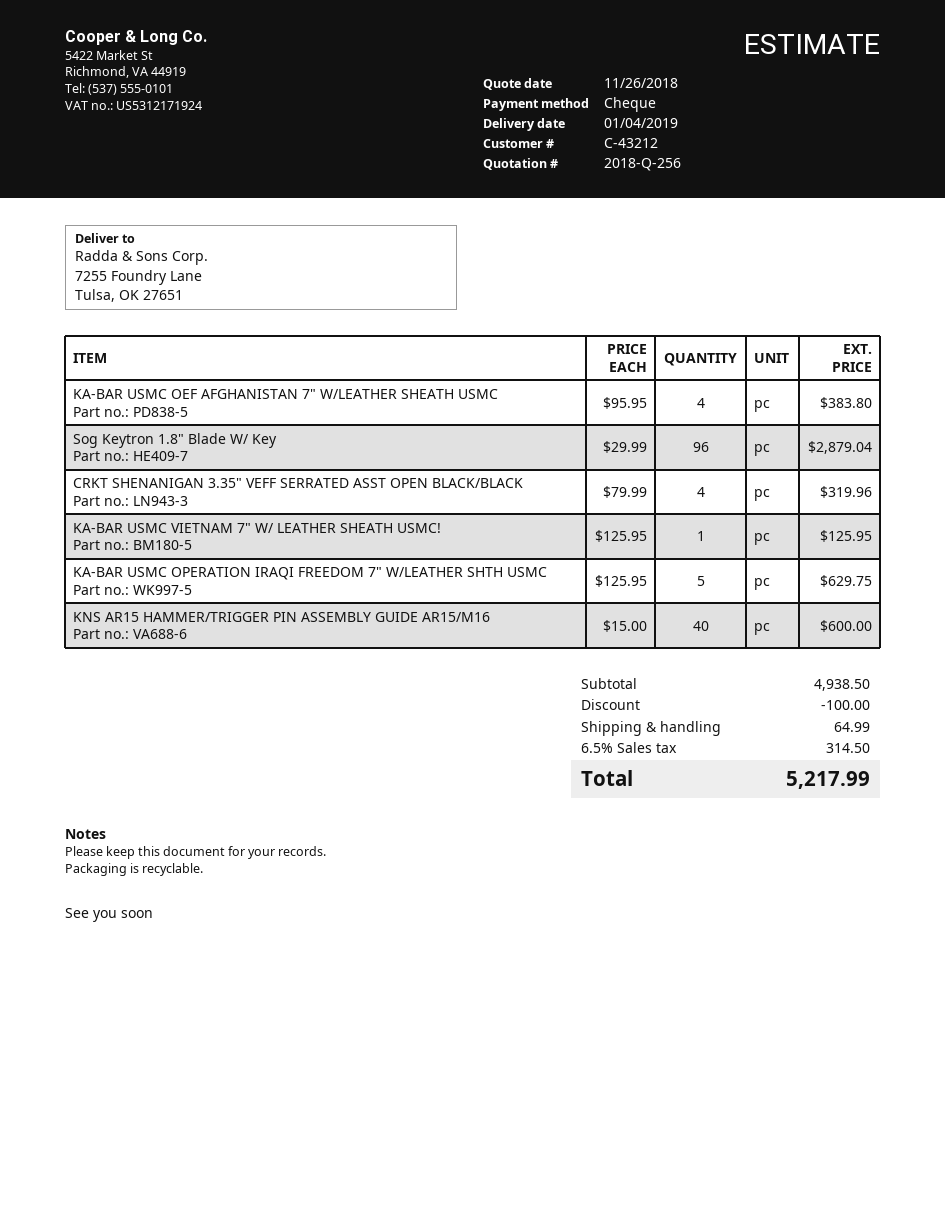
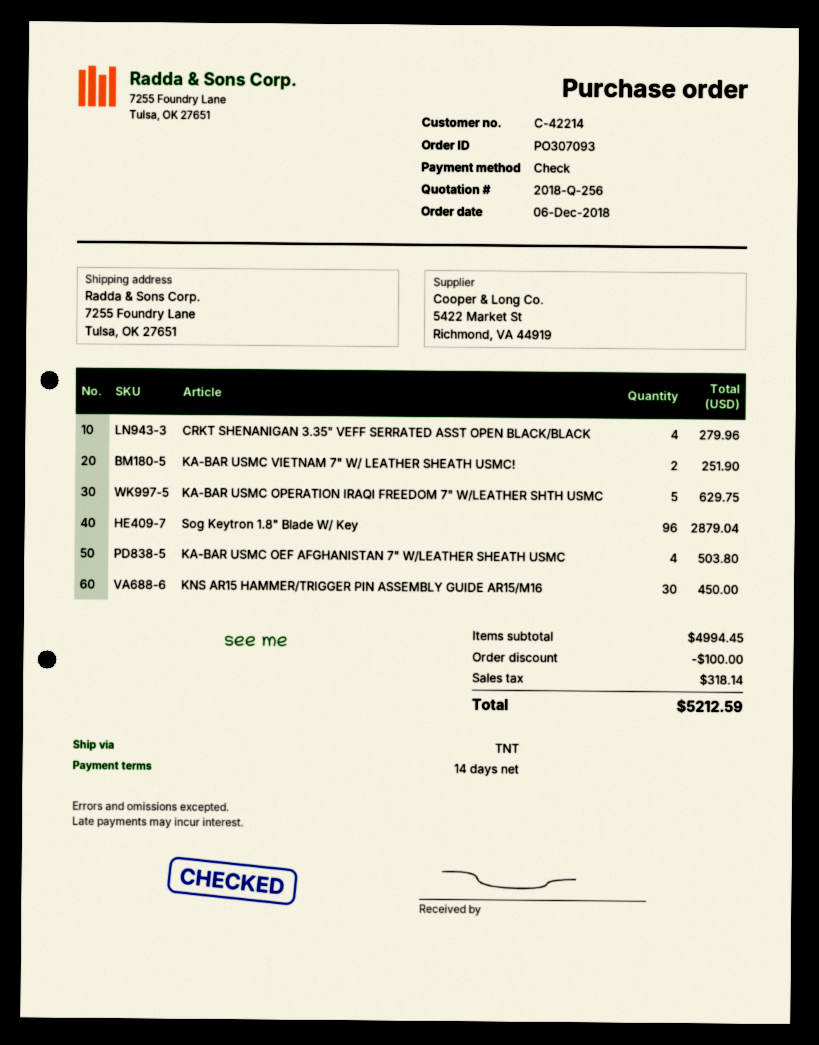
customer number: C-43212 -> C-42214
KA-BAR USMC OEF AFGHANISTAN 7" W/LEATHER SHEATH USMC: 4 for 383.80 -> 4 for 503.80
CRKT SHENANIGAN 3.35" VEFF SERRATED ASST OPEN BLACK/BLACK: 4 for 319.96 -> 4 for 279.96
KA-BAR USMC VIETNAM 7" W/ LEATHER SHEATH USMC!: 1 for 125.95 -> 2 for 251.90
KNS AR15 HAMMER/TRIGGER PIN ASSEMBLY GUIDE AR15/M16: 40 for 600.00 -> 30 for 450.00
subtotal: 4938.50 -> 4994.45
shipping: 64.99 -> none
tax: 314.50 -> 318.14
total: 5217.99 -> 5212.59

